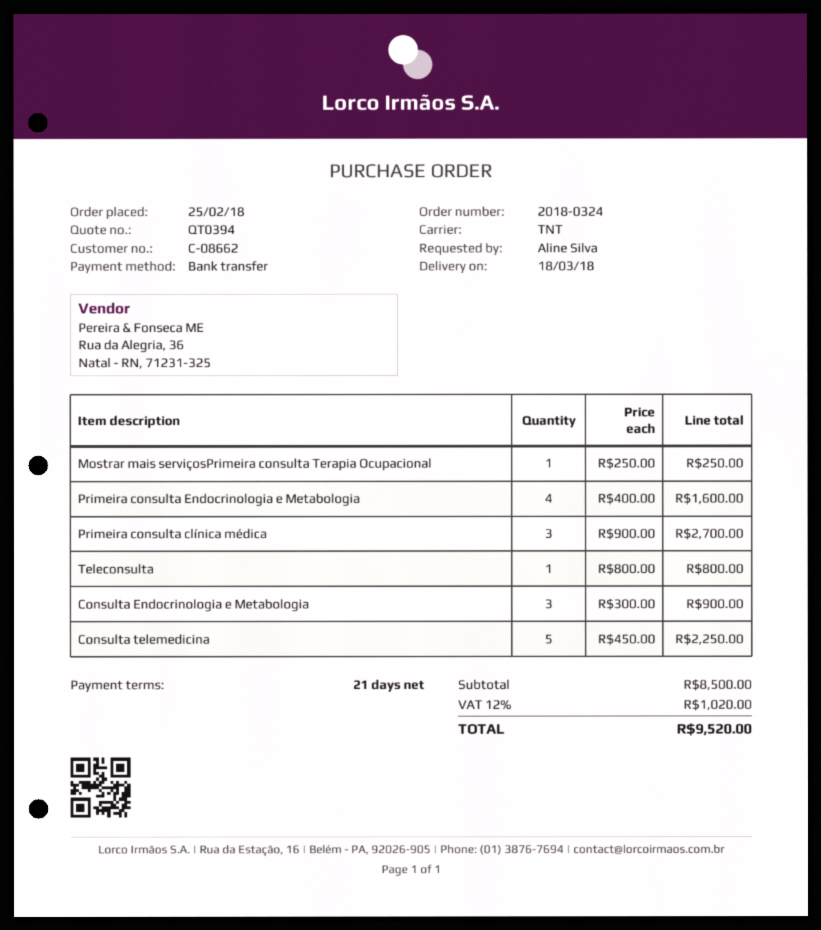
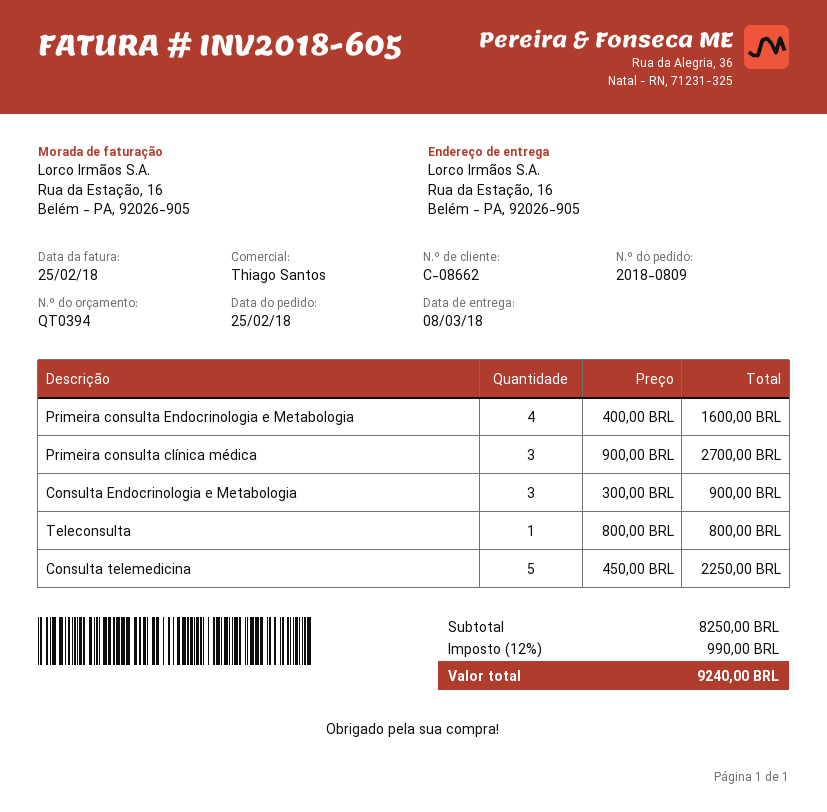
order number: 2018-0324 -> 2018-0809
delivery date: 2018-03-18 -> 2018-03-08
Mostrar mais serviçosPrimeira consulta Terapia Ocupacional: 1 x 250.00 = 250.00 -> none
subtotal: 8500.00 -> 8250.00
tax: 12% = 1020.00 -> 12% = 990.00
total: 9520.00 -> 9240.00

